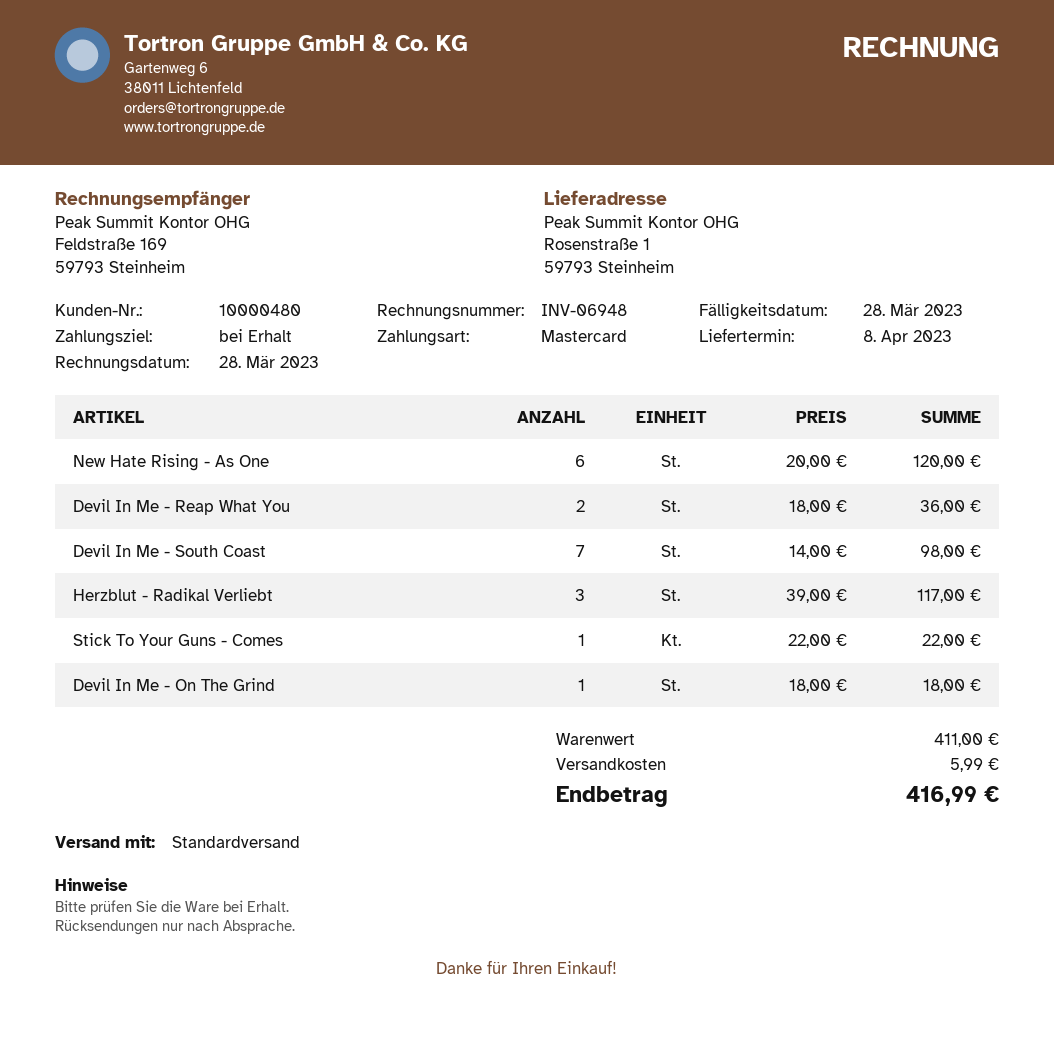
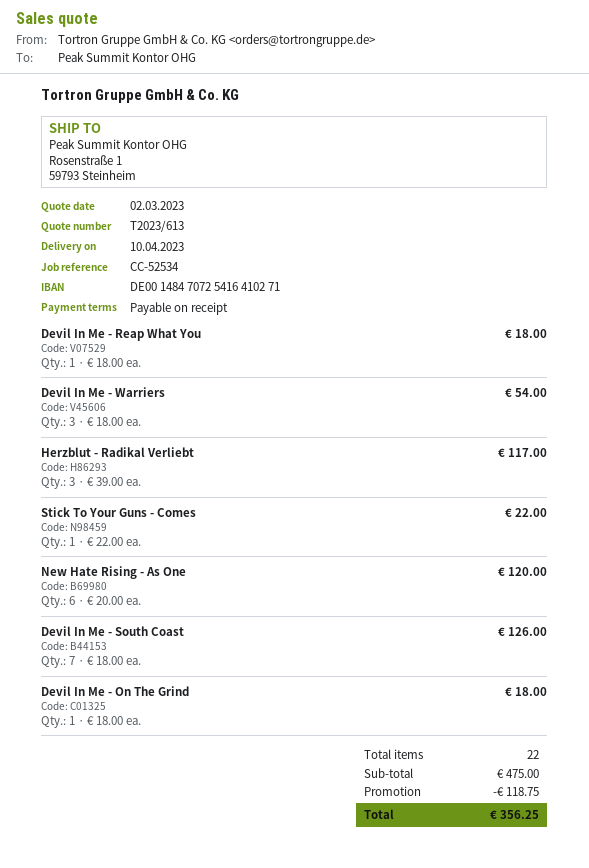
delivery date: 2023-04-08 -> 2023-04-10
Devil In Me - Reap What You: 2 x 18.00 = 36.00 -> 1 x 18.00 = 18.00
Devil In Me - South Coast: 7 x 14.00 = 98.00 -> 7 x 18.00 = 126.00
Devil In Me - Warriers: none -> 3 x 18.00 = 54.00
subtotal: 411.00 -> 475.00
discount: none -> 118.75
shipping: 5.99 -> none
total: 416.99 -> 356.25

